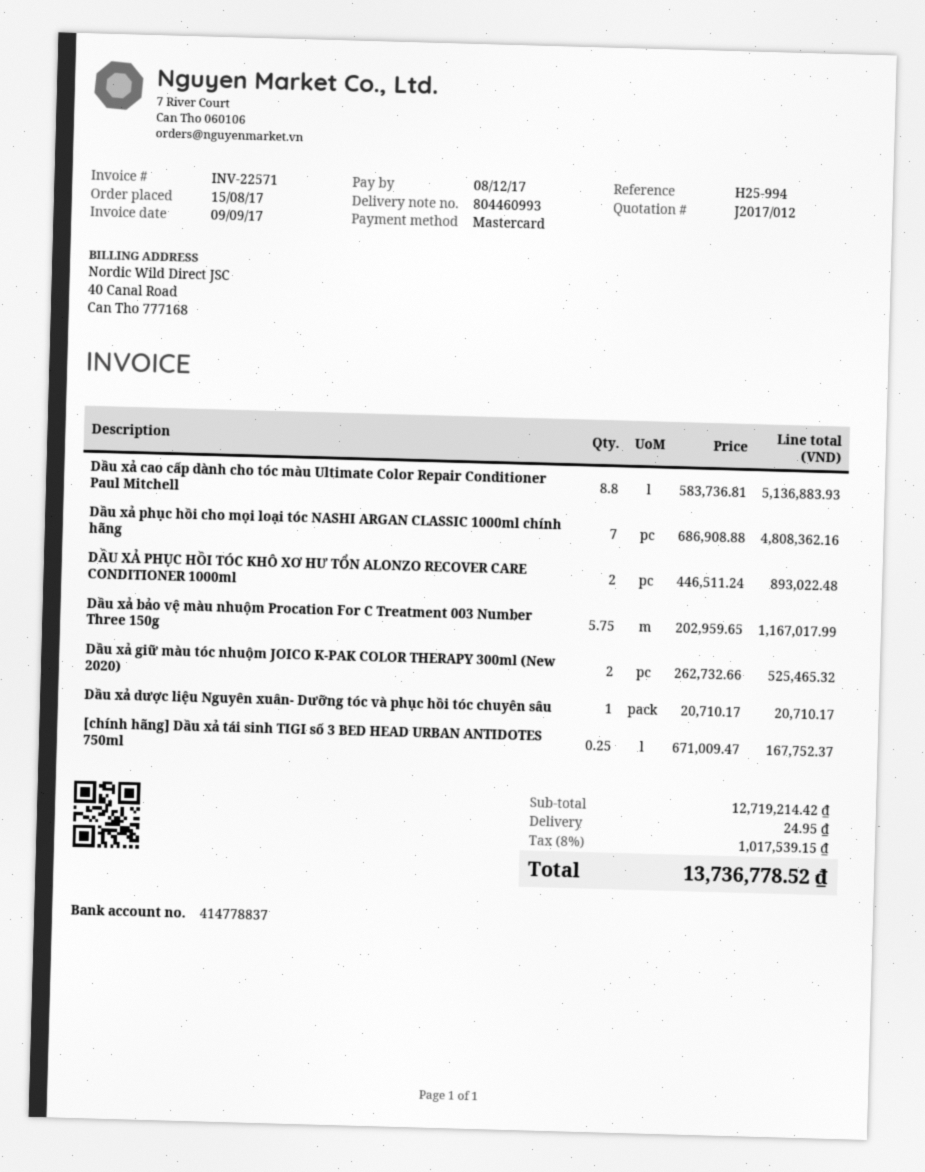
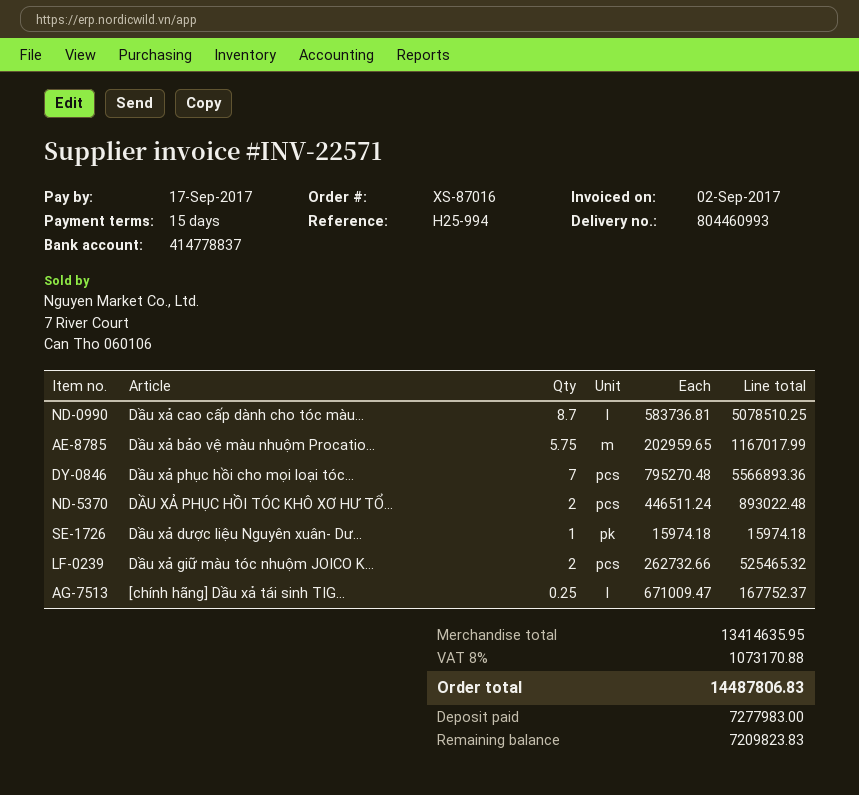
invoice date: 2017-09-09 -> 2017-09-02
due date: 2017-12-08 -> 2017-09-17
Dầu xả cao cấp dành cho tóc màu Ultimate Color Repair Conditioner Paul Mitchell: 8.8 x 583736.81 = 5136883.93 -> 8.7 x 583736.81 = 5078510.25
Dầu xả phục hồi cho mọi loại tóc NASHI ARGAN CLASSIC 1000ml chính hãng: 7 x 686908.88 = 4808362.16 -> 7 x 795270.48 = 5566893.36
Dầu xả dược liệu Nguyên xuân- Dưỡng tóc và phục hồi tóc chuyên sâu: 1 x 20710.17 = 20710.17 -> 1 x 15974.18 = 15974.18
subtotal: 12719214.42 -> 13414635.95
shipping: 24.95 -> none
tax: 8% = 1017539.15 -> 8% = 1073170.88
total: 13736778.52 -> 14487806.83

